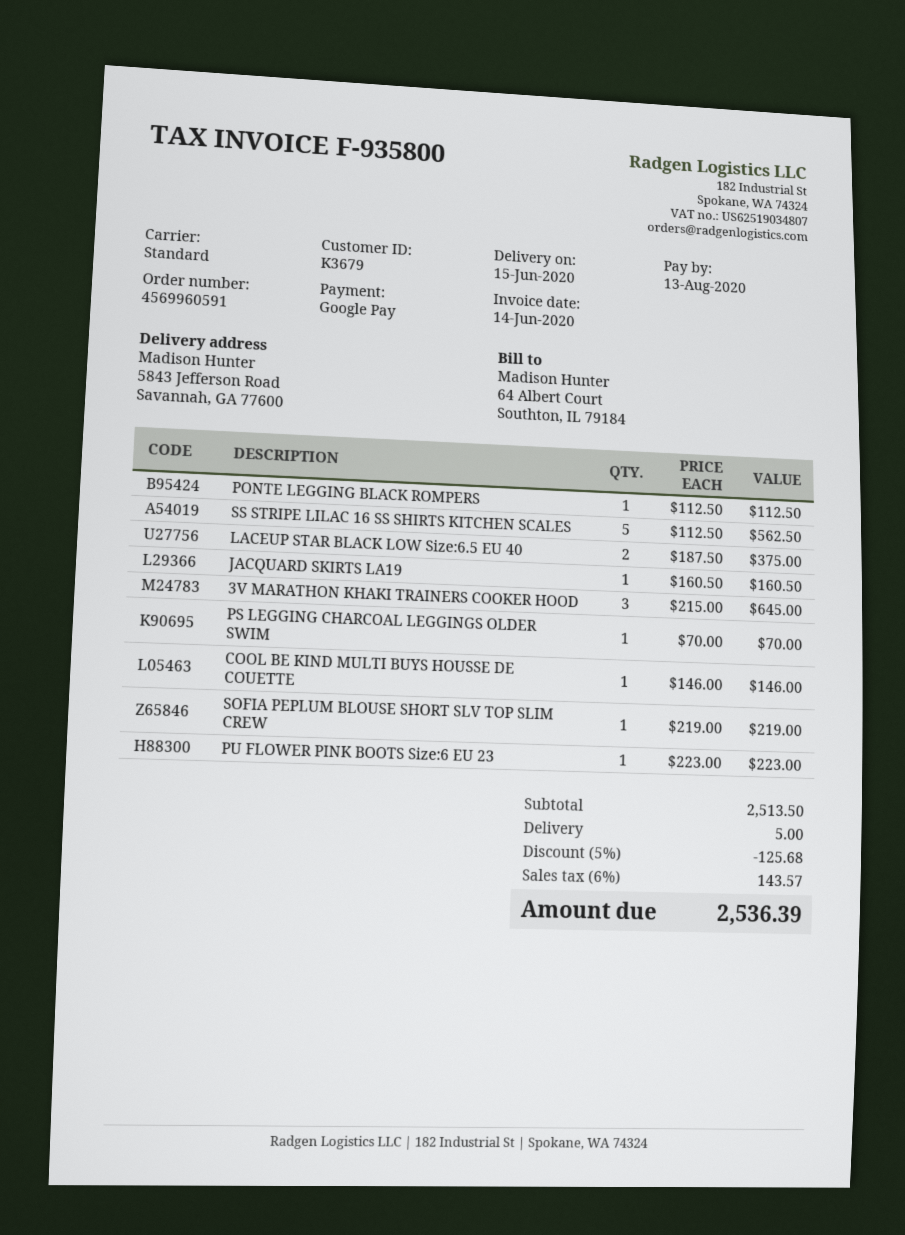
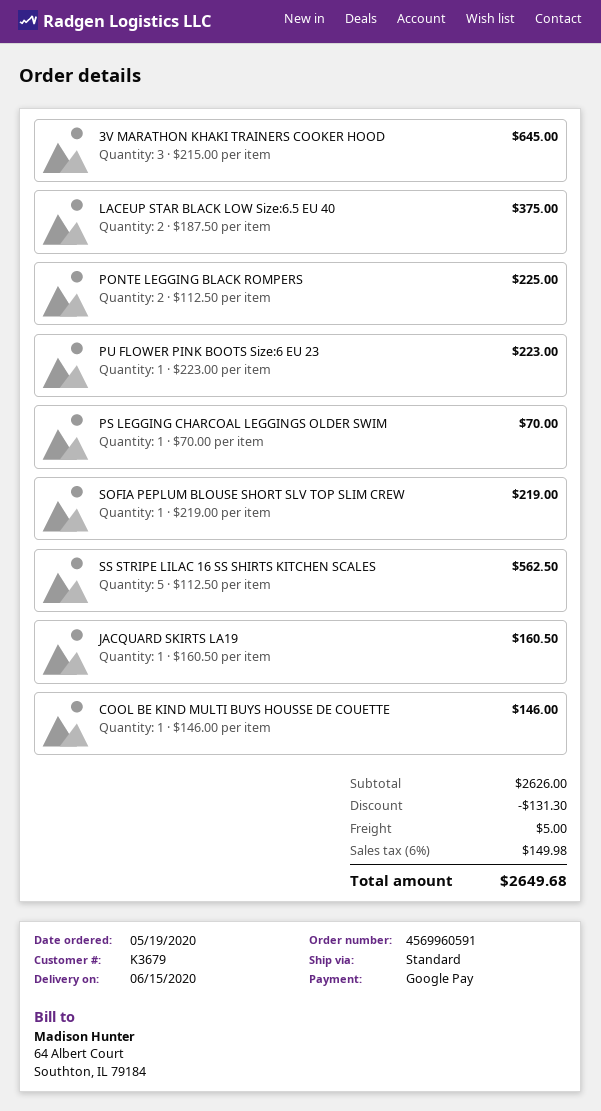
PONTE LEGGING BLACK ROMPERS: 1 x 112.50 = 112.50 -> 2 x 112.50 = 225.00
subtotal: 2513.50 -> 2626.00
discount: 125.68 -> 131.30
tax: 6% = 143.57 -> 6% = 149.98
total: 2536.39 -> 2649.68

